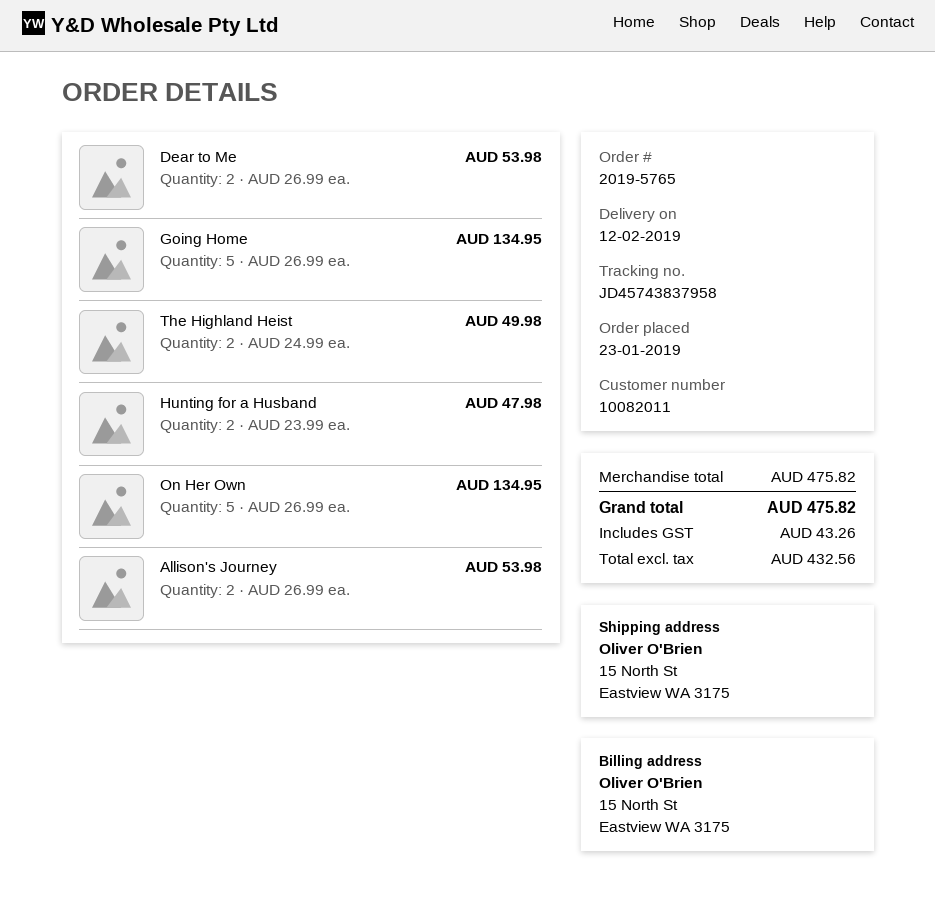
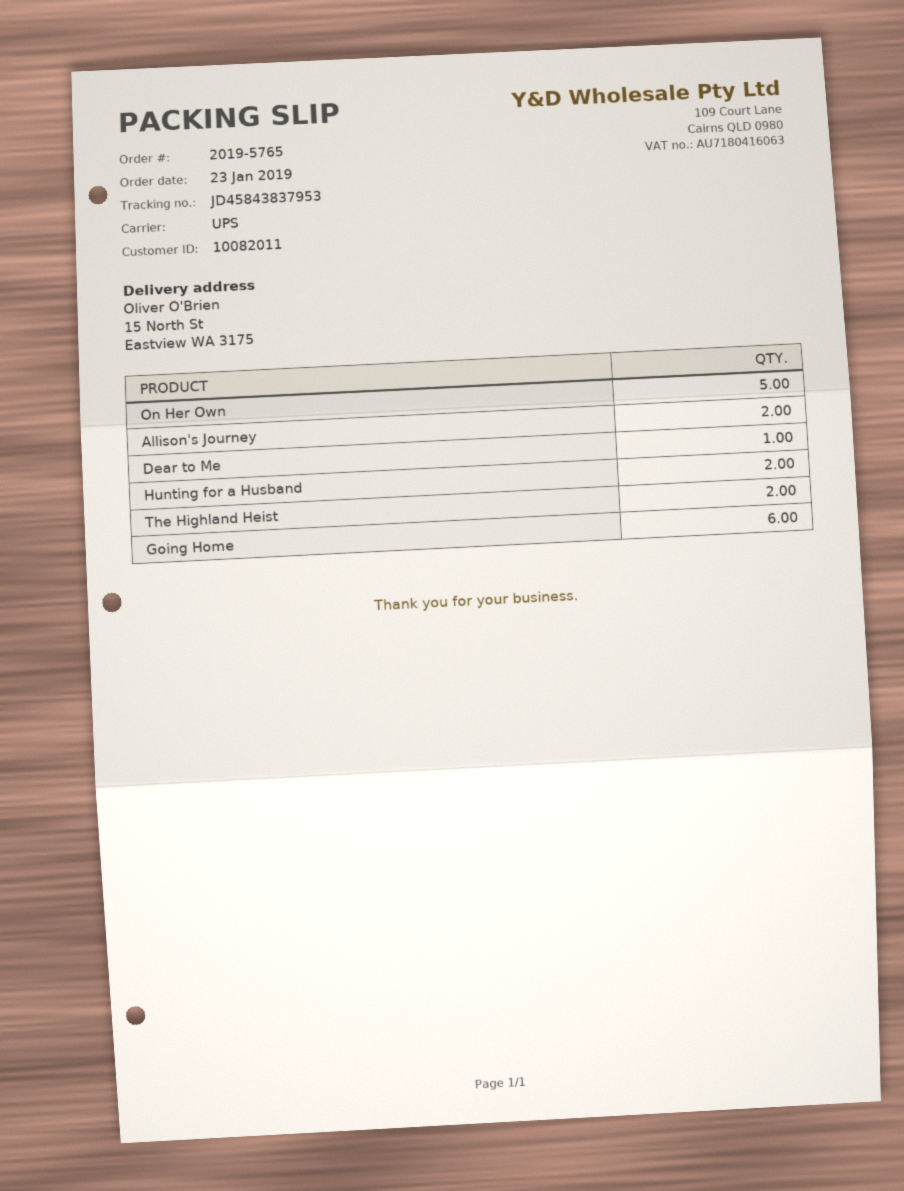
tracking number: JD45743837958 -> JD45843837953
Dear to Me: 2 -> 1
Going Home: 5 -> 6

